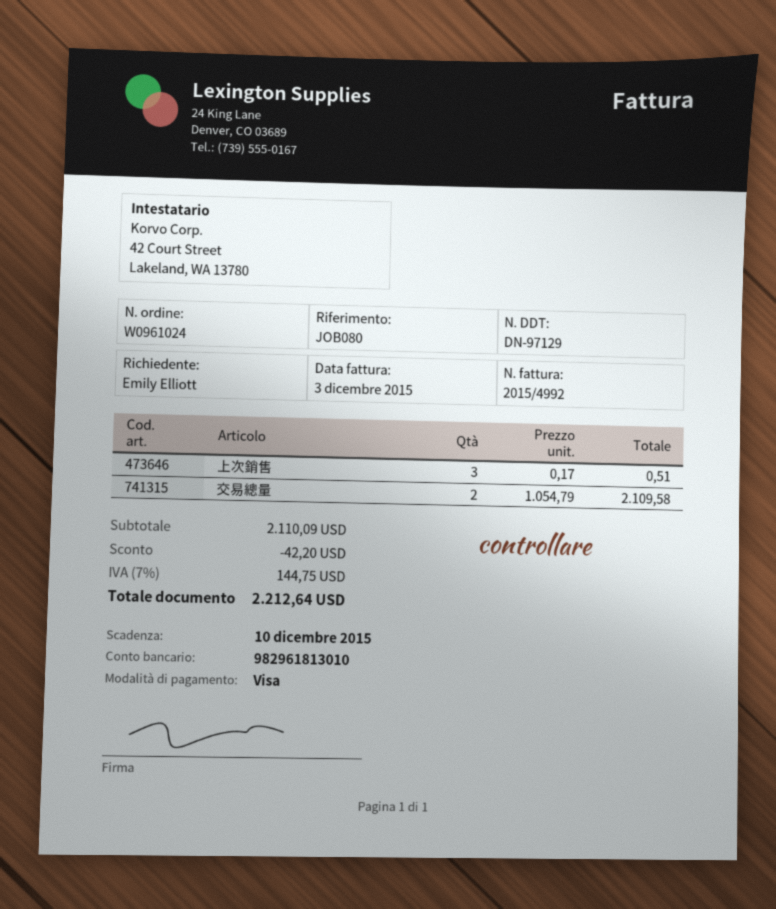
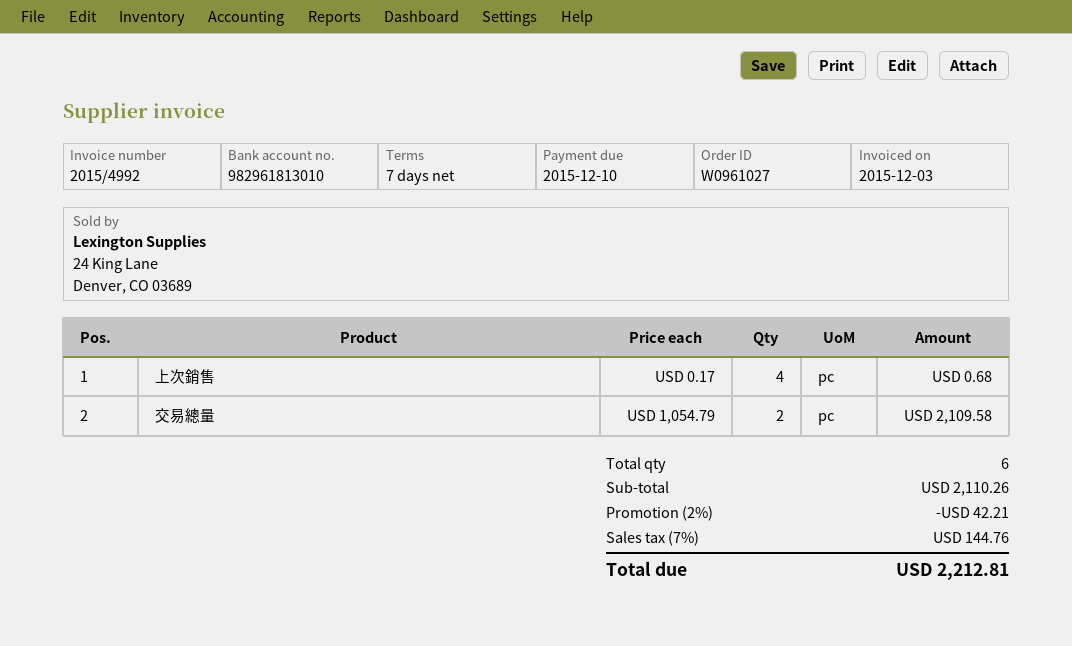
order number: W0961024 -> W0961027
上次銷售: 3 x 0.17 = 0.51 -> 4 x 0.17 = 0.68
subtotal: 2110.09 -> 2110.26
discount: 42.20 -> 42.21
tax: 7% = 144.75 -> 7% = 144.76
total: 2212.64 -> 2212.81

